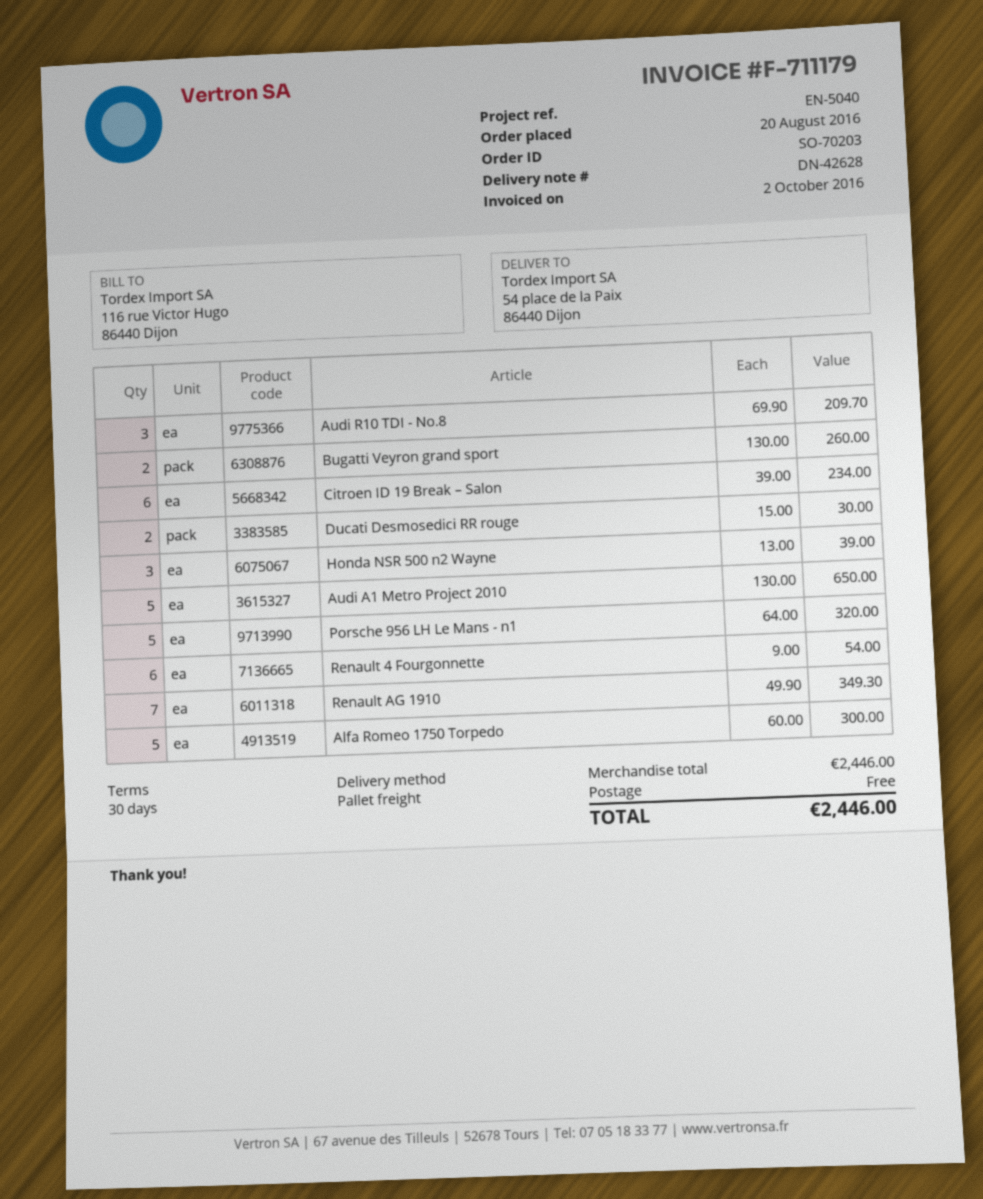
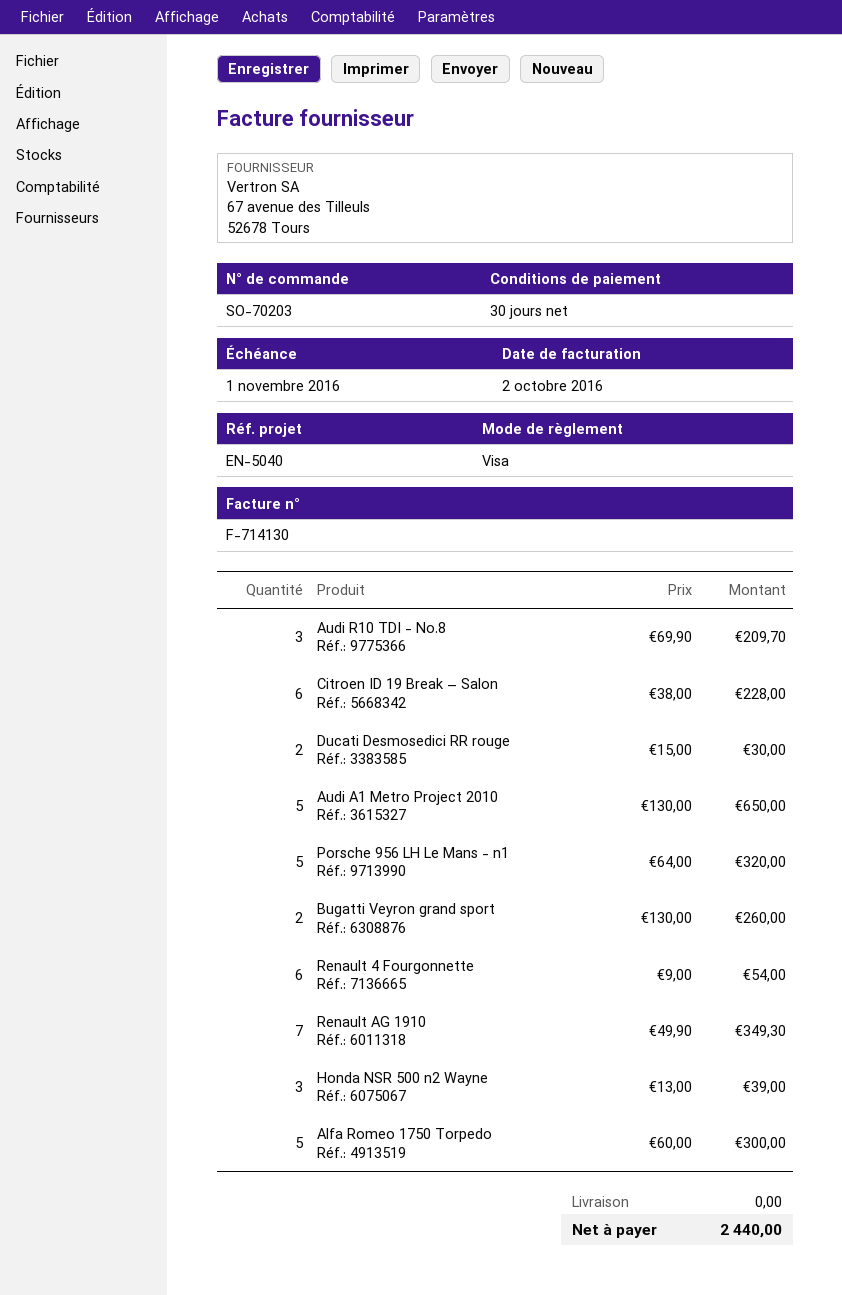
invoice number: F-711179 -> F-714130
Citroen ID 19 Break – Salon: 6 x 39.00 = 234.00 -> 6 x 38.00 = 228.00
total: 2446.00 -> 2440.00

